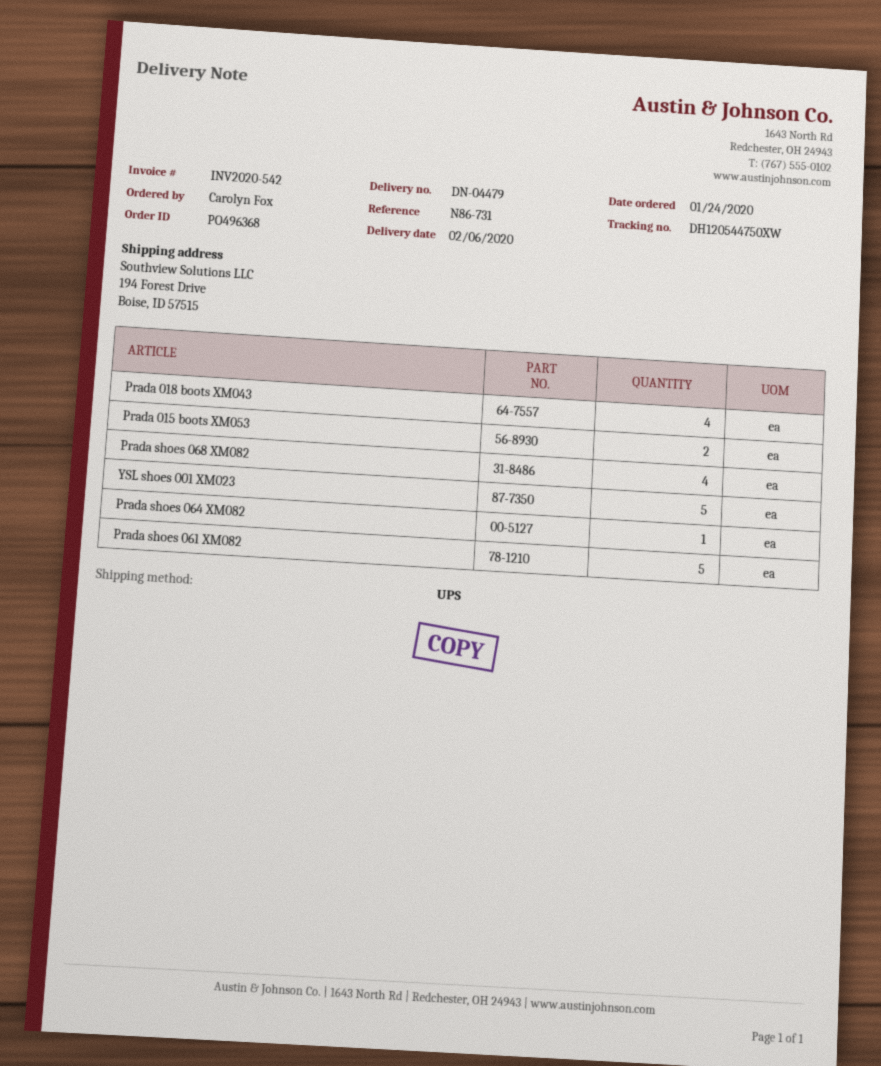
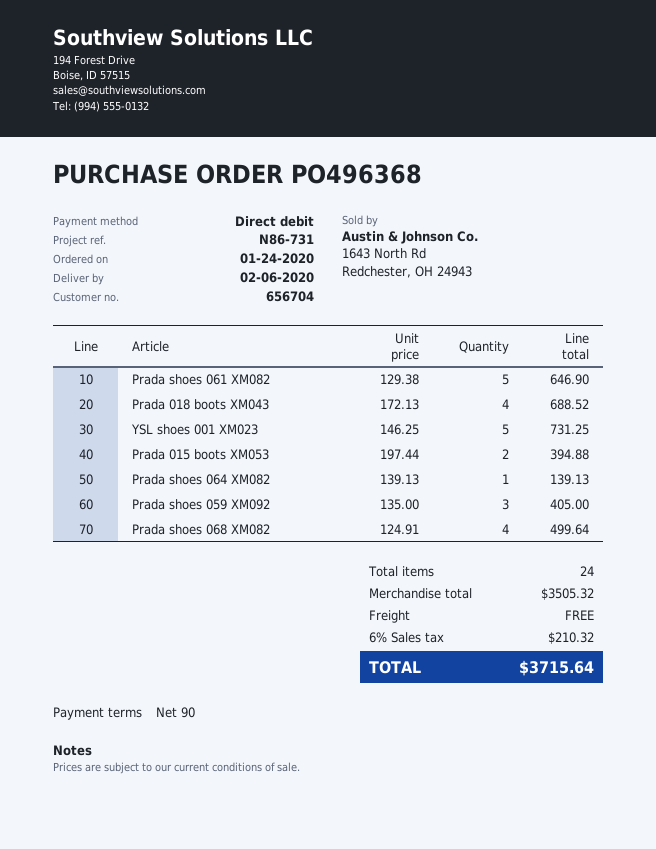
Prada shoes 059 XM092: none -> 3

